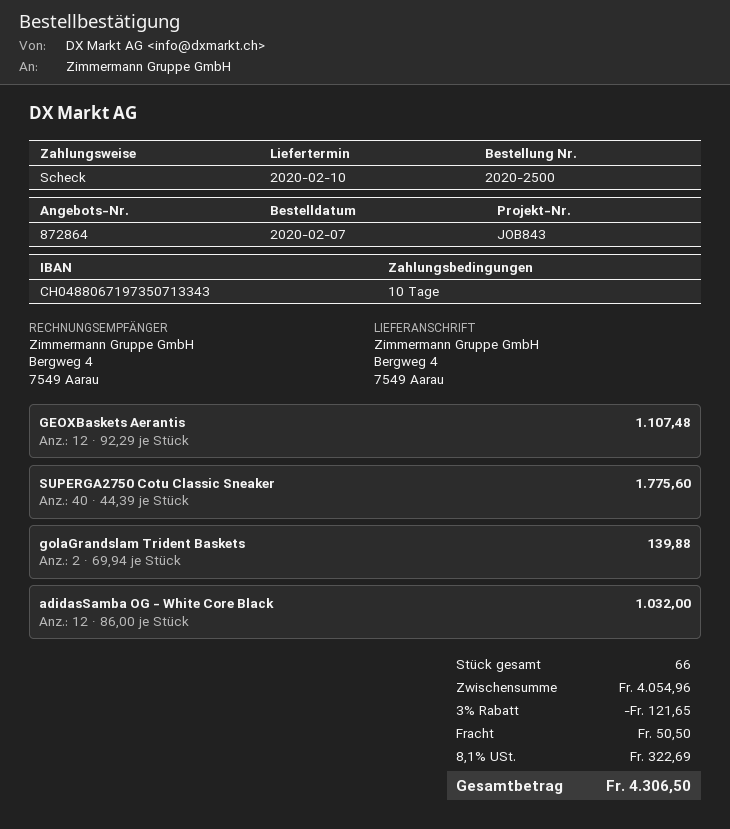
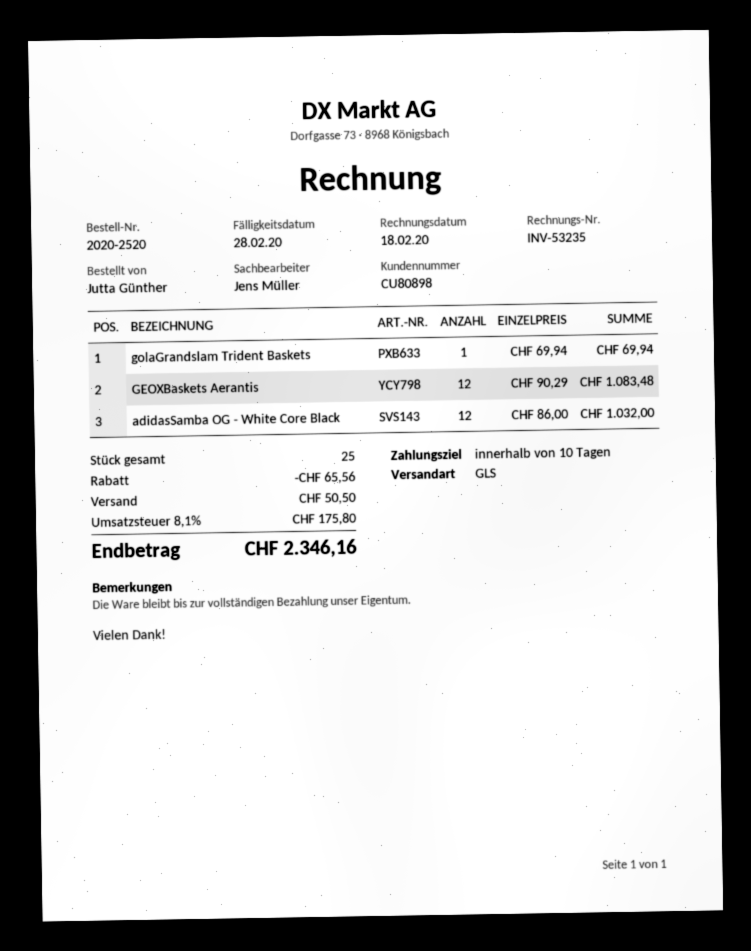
order number: 2020-2500 -> 2020-2520
GEOXBaskets Aerantis: 12 x 92.29 = 1107.48 -> 12 x 90.29 = 1083.48
SUPERGA2750 Cotu Classic Sneaker: 40 x 44.39 = 1775.60 -> none
golaGrandslam Trident Baskets: 2 x 69.94 = 139.88 -> 1 x 69.94 = 69.94
total quantity: 66 -> 25
discount: 121.65 -> 65.56
tax: 8.1% = 322.69 -> 8.1% = 175.80
total: 4306.50 -> 2346.16

